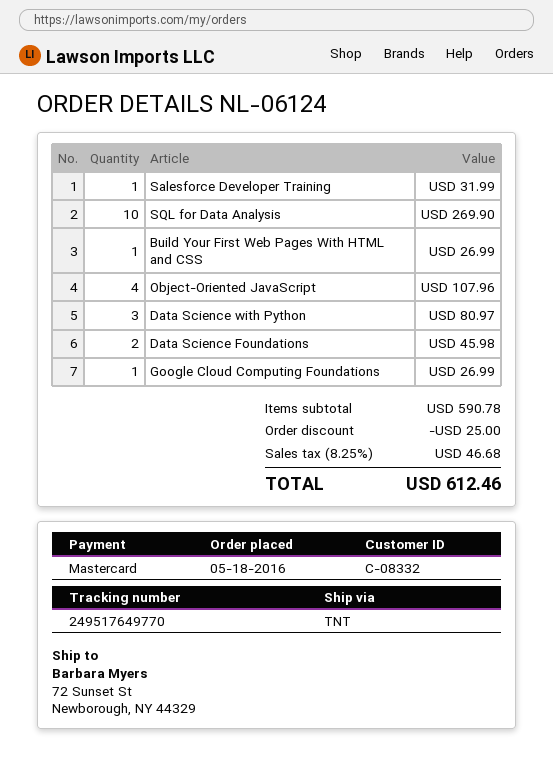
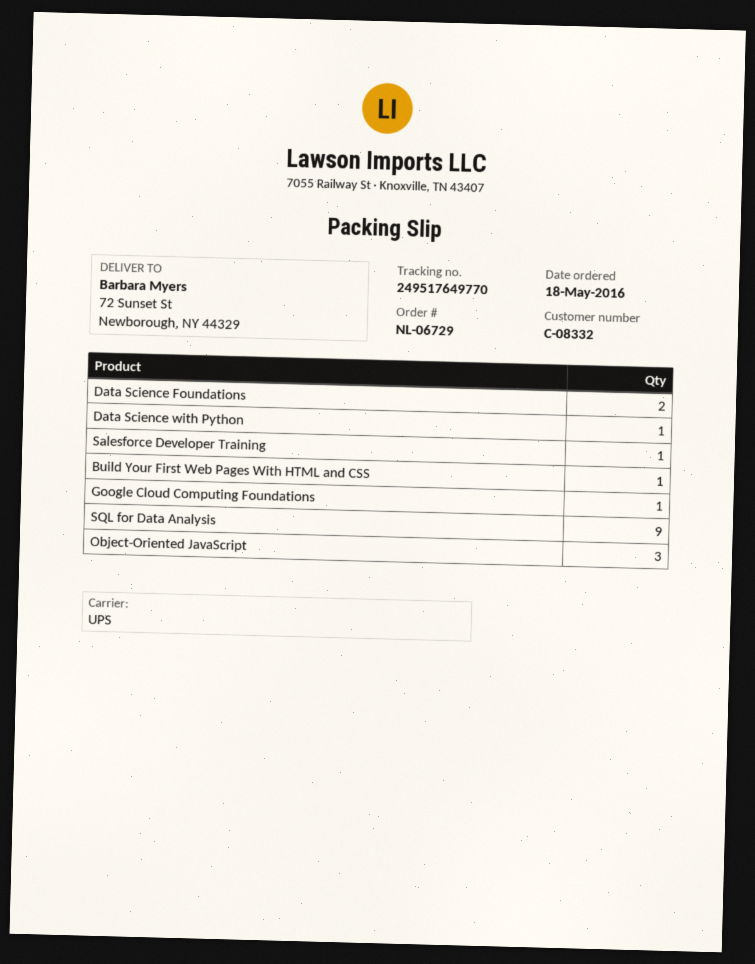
order number: NL-06124 -> NL-06729
shipping method: TNT -> UPS
SQL for Data Analysis: 10 -> 9
Object-Oriented JavaScript: 4 -> 3
Data Science with Python: 3 -> 1

